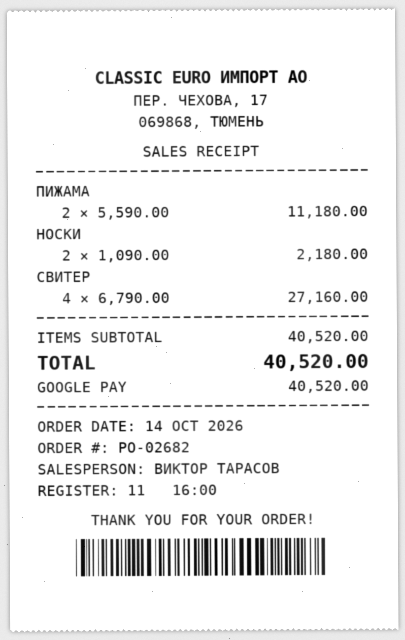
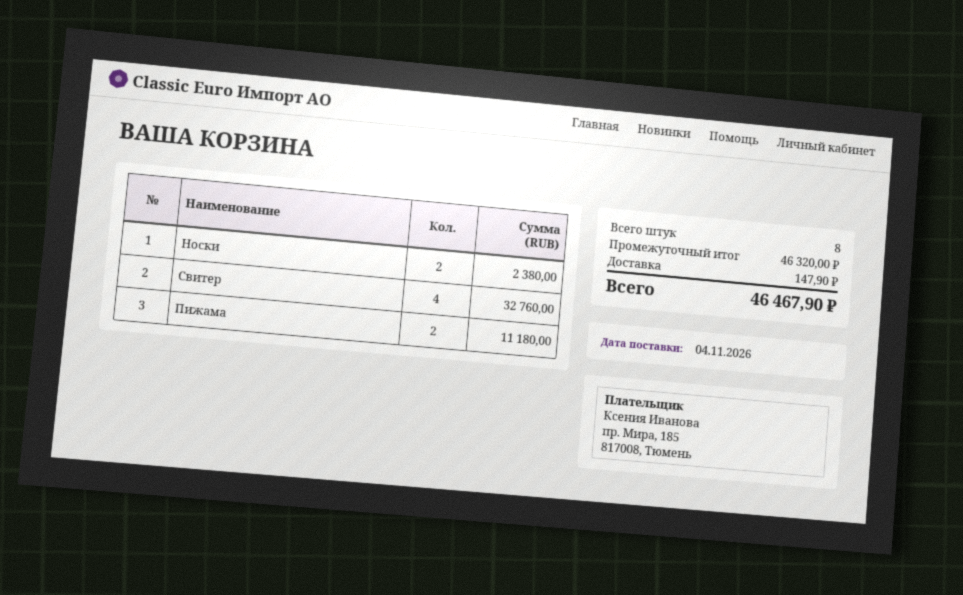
НОСКИ: 2 for 2180.00 -> 2 for 2380.00
СВИТЕР: 4 for 27160.00 -> 4 for 32760.00
subtotal: 40520.00 -> 46320.00
shipping: none -> 147.90
total: 40520.00 -> 46467.90

